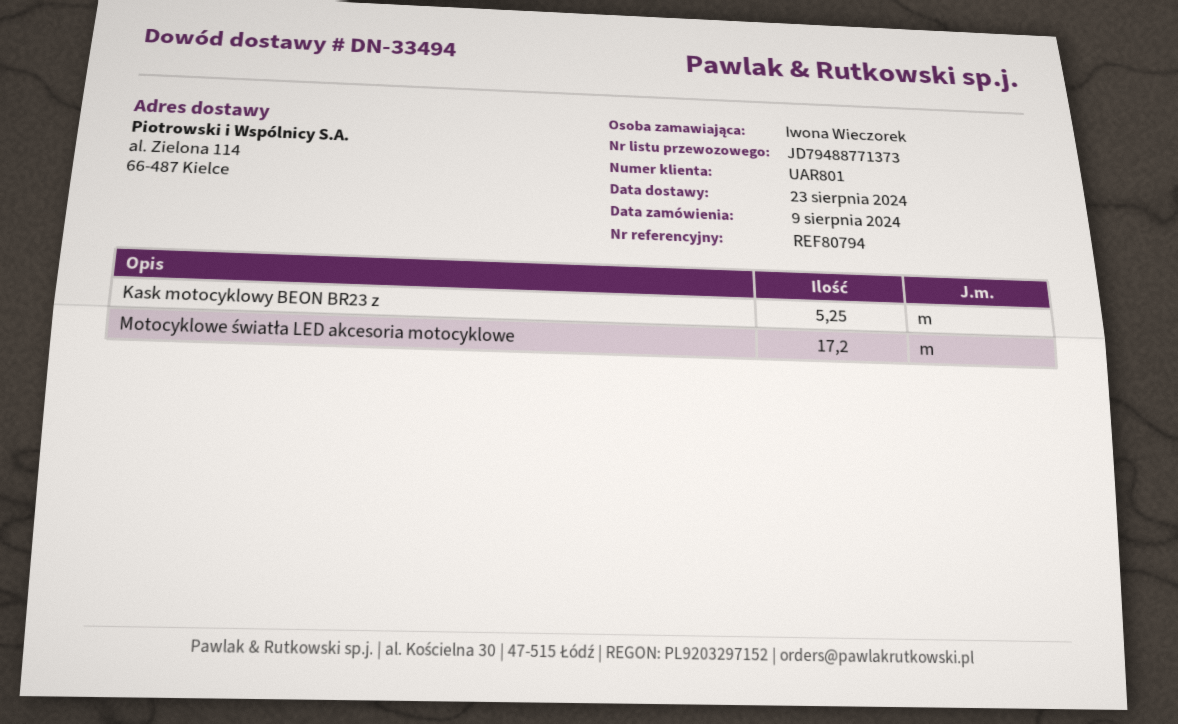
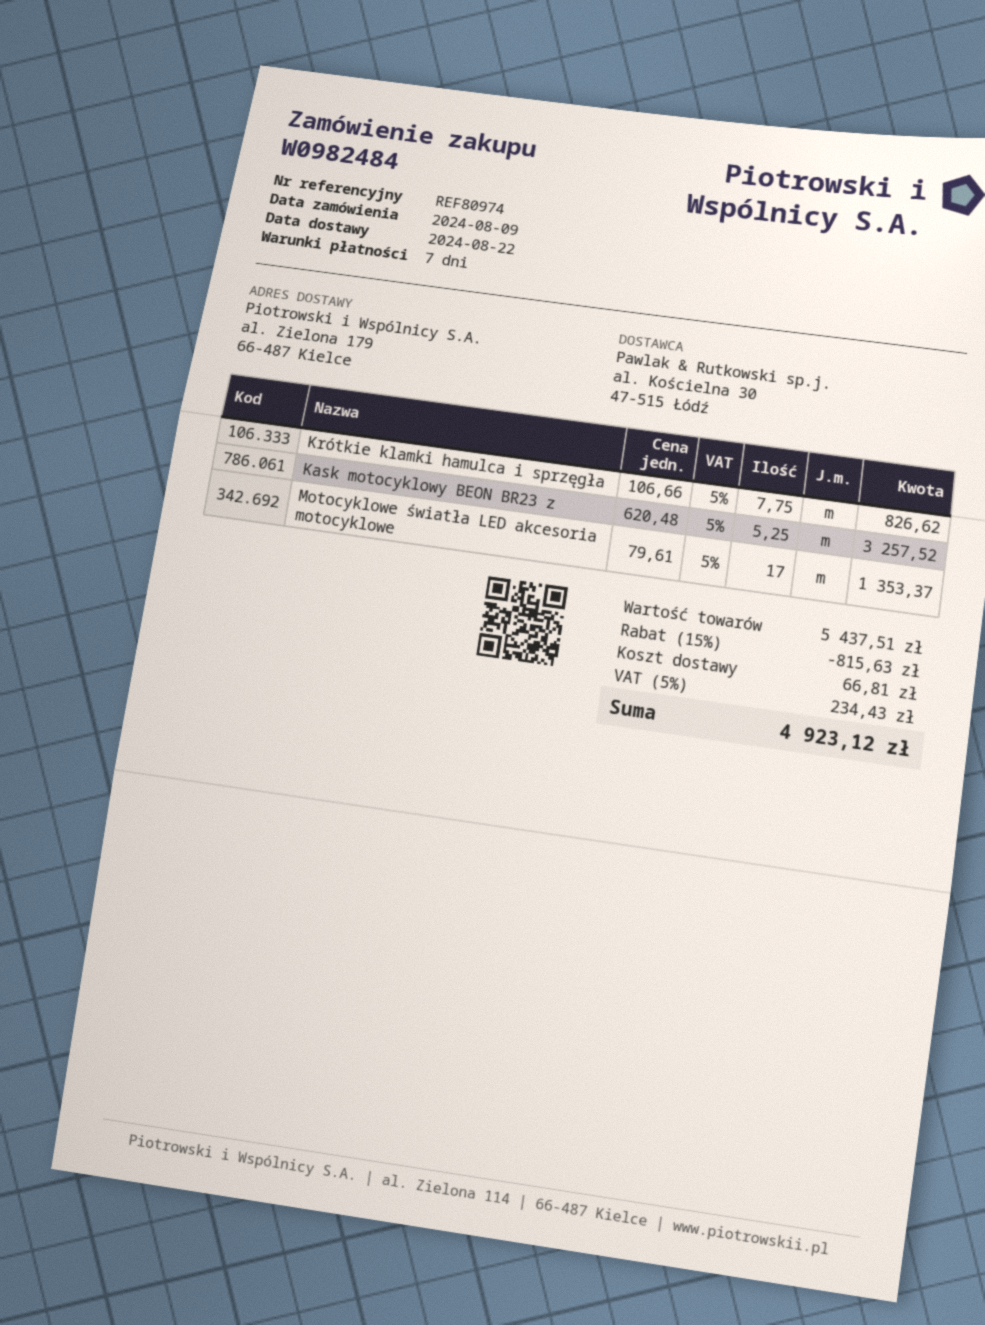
delivery date: 2024-08-23 -> 2024-08-22
reference: REF80794 -> REF80974
ship to: al. Zielona 114, 66-487 Kielce -> al. Zielona 179, 66-487 Kielce
Motocyklowe światła LED akcesoria motocyklowe: 17.2 -> 17
Krótkie klamki hamulca i sprzęgła: none -> 7.75

